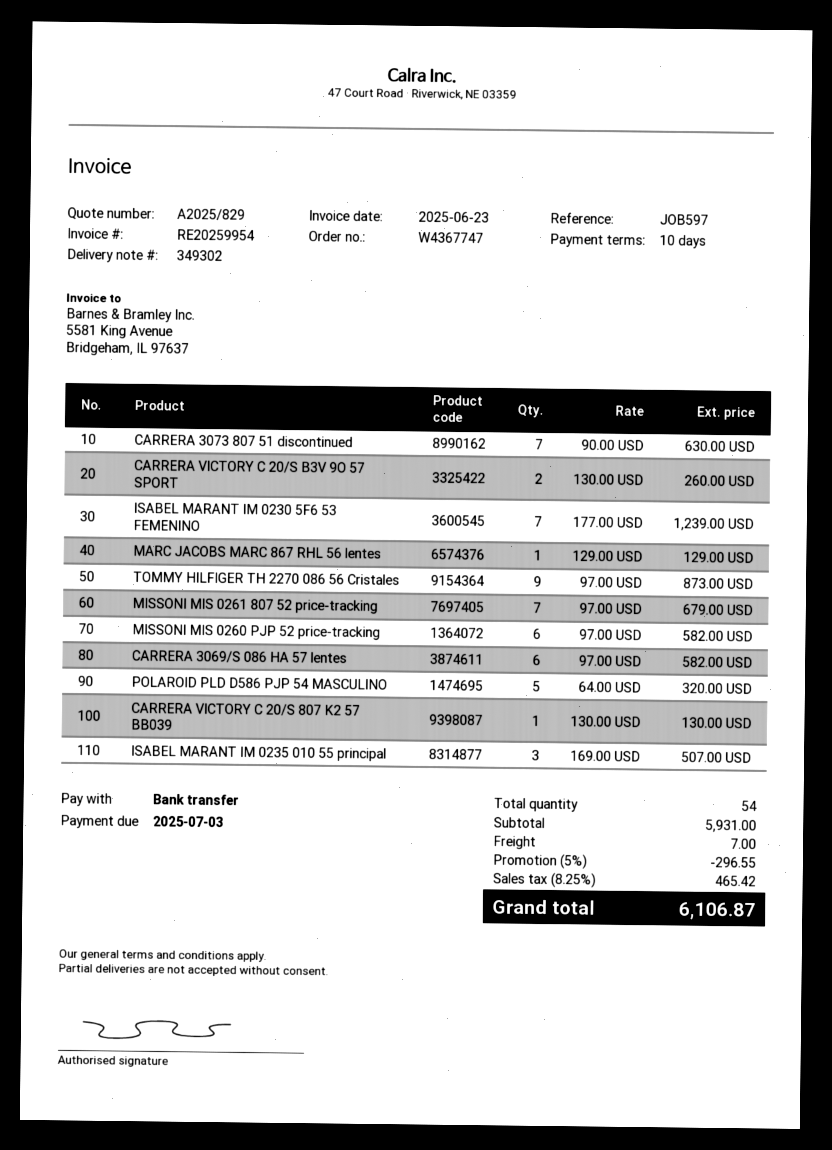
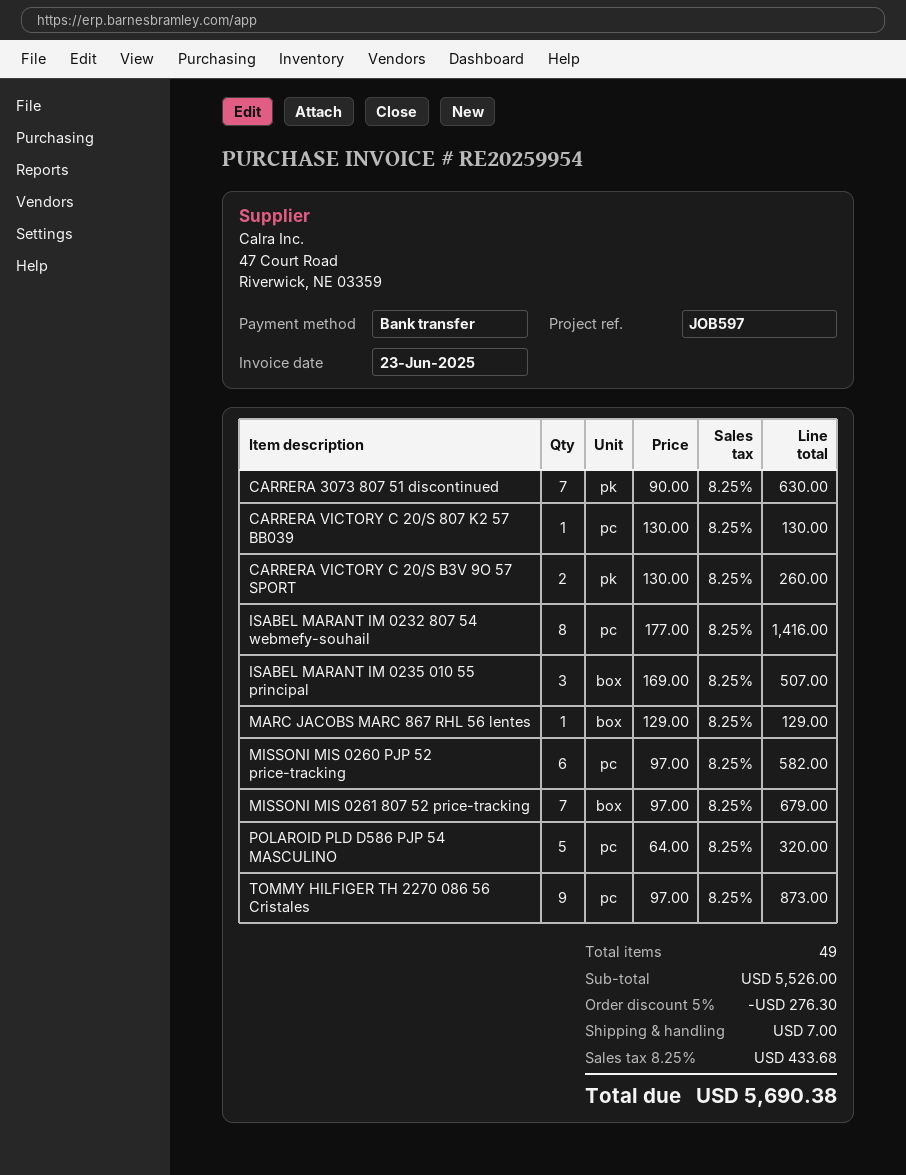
ISABEL MARANT IM 0230 5F6 53 FEMENINO: 7 x 177.00 = 1239.00 -> none
CARRERA 3069/S 086 HA 57 lentes: 6 x 97.00 = 582.00 -> none
ISABEL MARANT IM 0232 807 54 webmefy-souhail: none -> 8 x 177.00 = 1416.00
total quantity: 54 -> 49
subtotal: 5931.00 -> 5526.00
discount: 5% = 296.55 -> 5% = 276.30
tax: 8.25% = 465.42 -> 8.25% = 433.68
total: 6106.87 -> 5690.38

